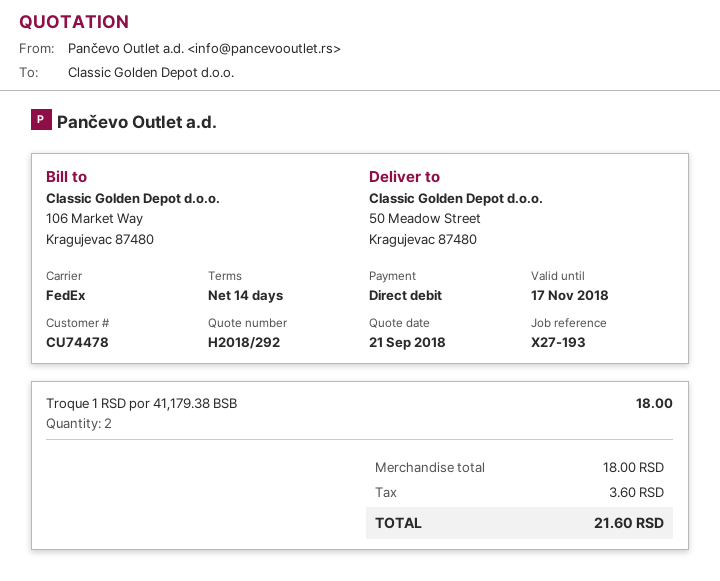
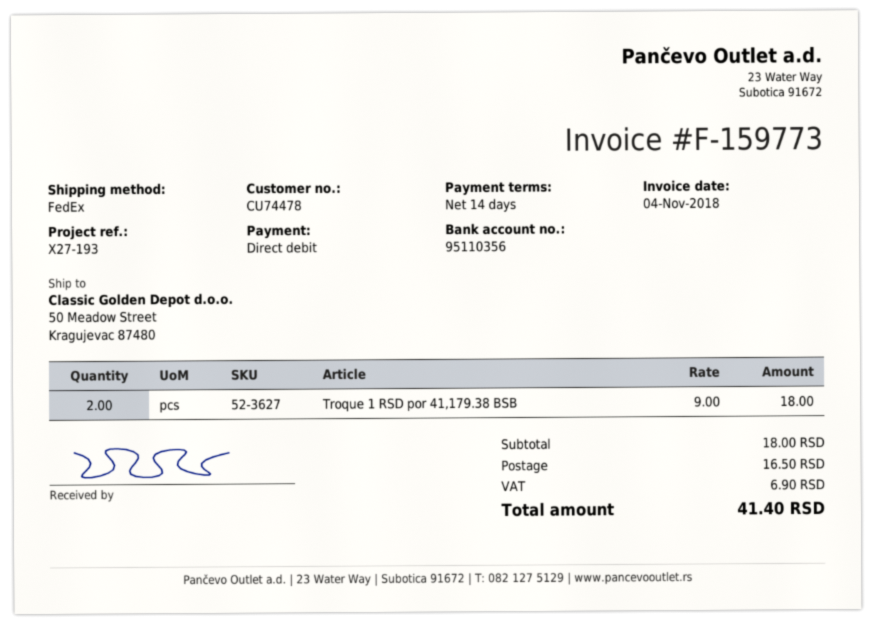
shipping: none -> 16.50
tax: 3.60 -> 6.90
total: 21.60 -> 41.40

